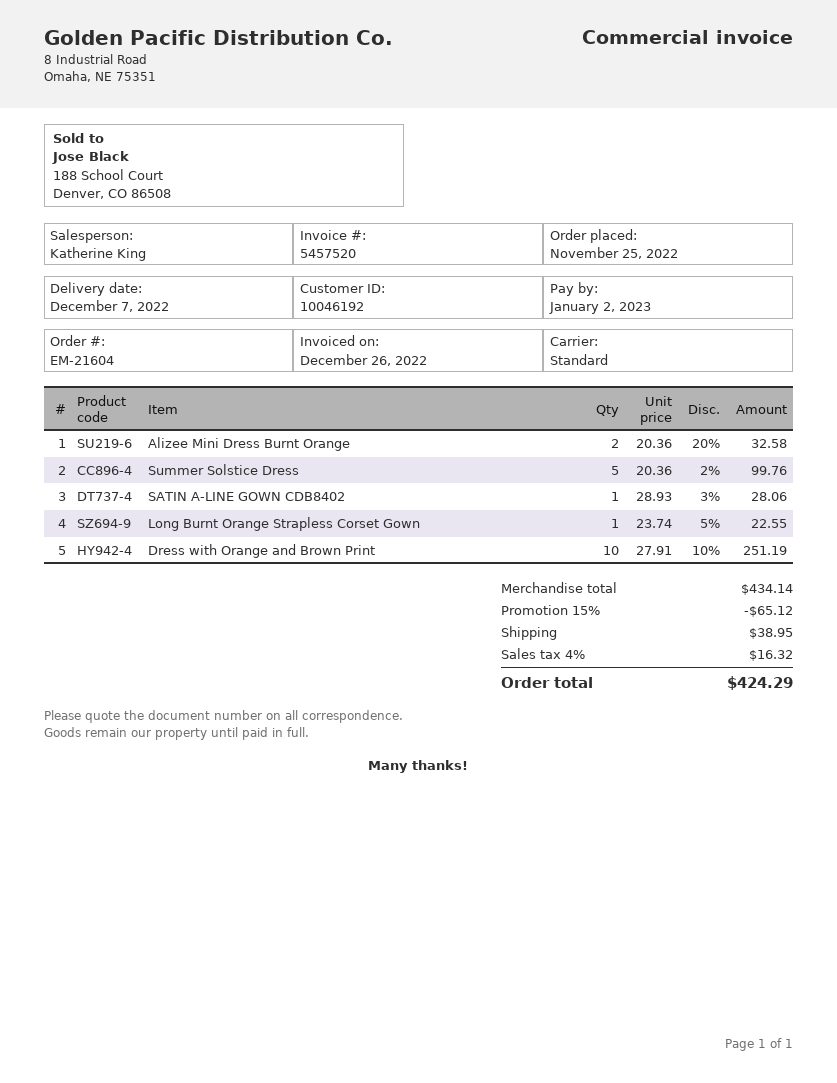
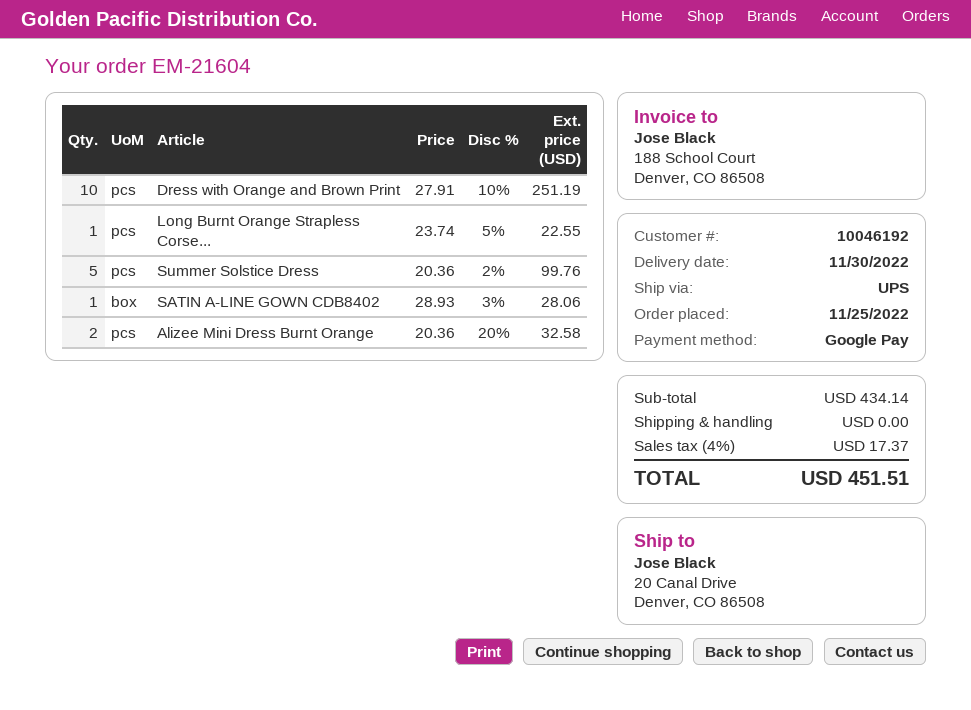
delivery date: 2022-12-07 -> 2022-11-30
shipping method: standard -> UPS
discount: 15% = 65.12 -> none
shipping: 38.95 -> 0.00
tax: 4% = 16.32 -> 4% = 17.37
total: 424.29 -> 451.51

